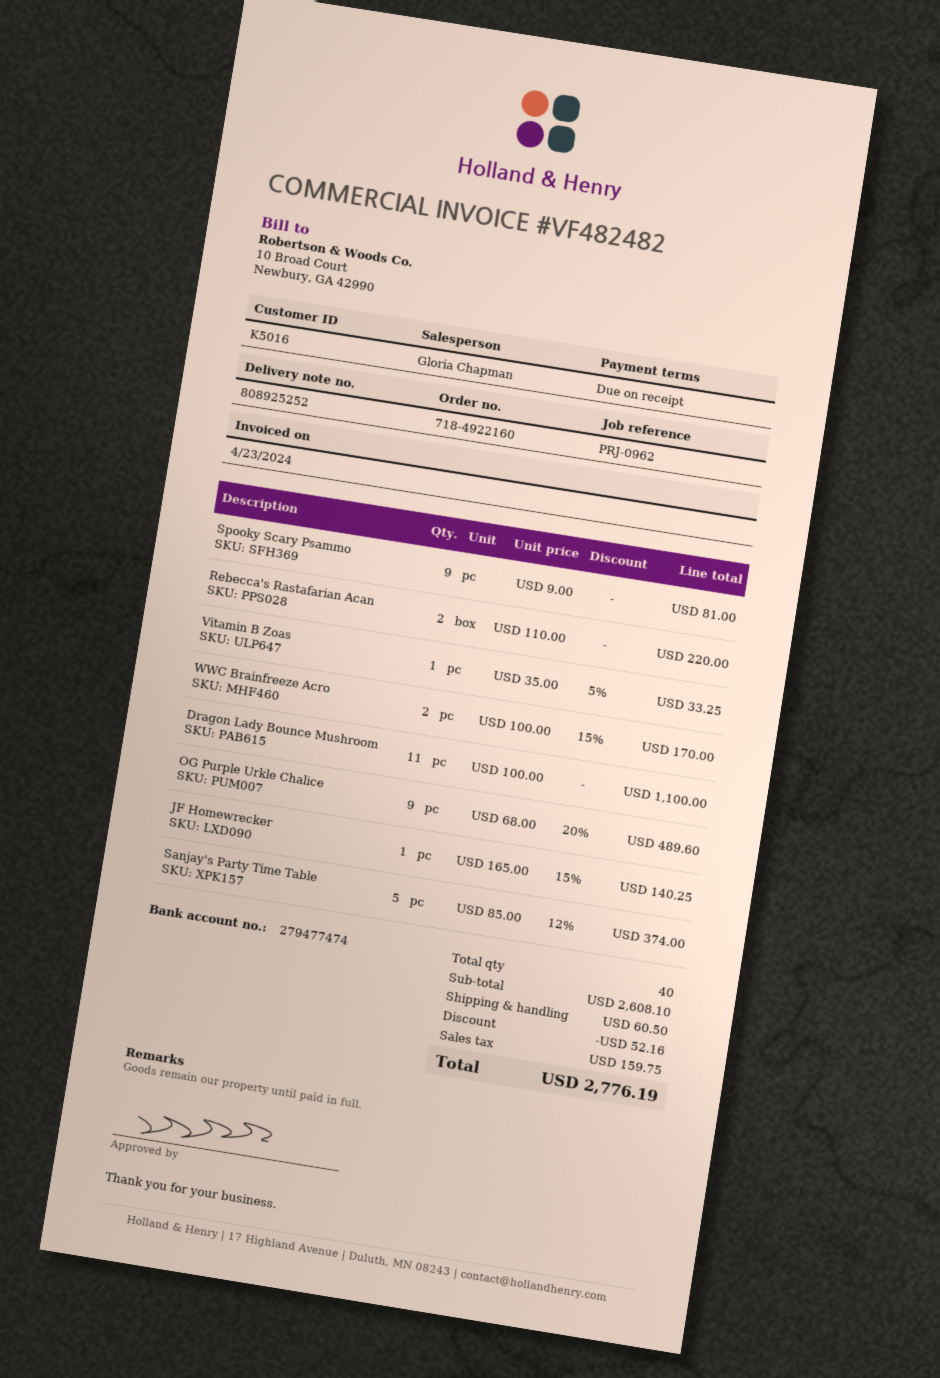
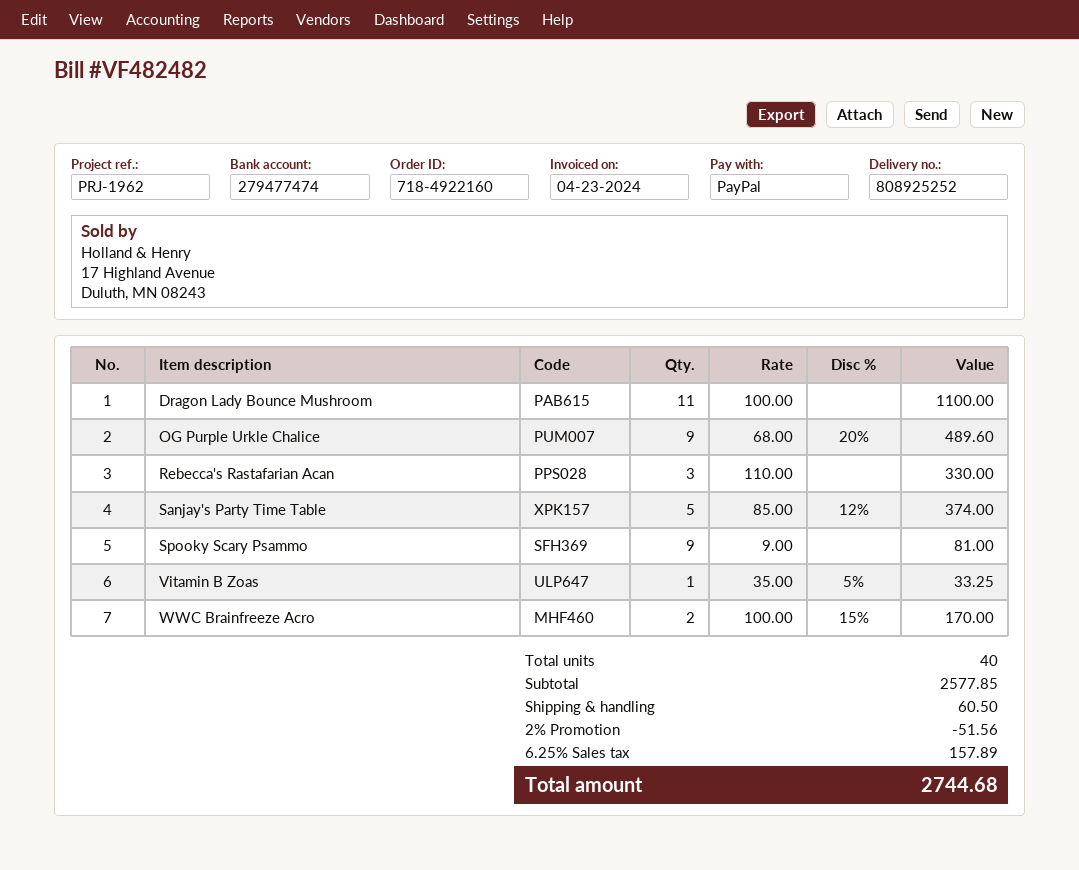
reference: PRJ-0962 -> PRJ-1962
Rebecca's Rastafarian Acan: 2 x 110.00 = 220.00 -> 3 x 110.00 = 330.00
JF Homewrecker: 1 x 165.00 - 15% = 140.25 -> none
subtotal: 2608.10 -> 2577.85
discount: 52.16 -> 51.56
tax: 159.75 -> 157.89
total: 2776.19 -> 2744.68

